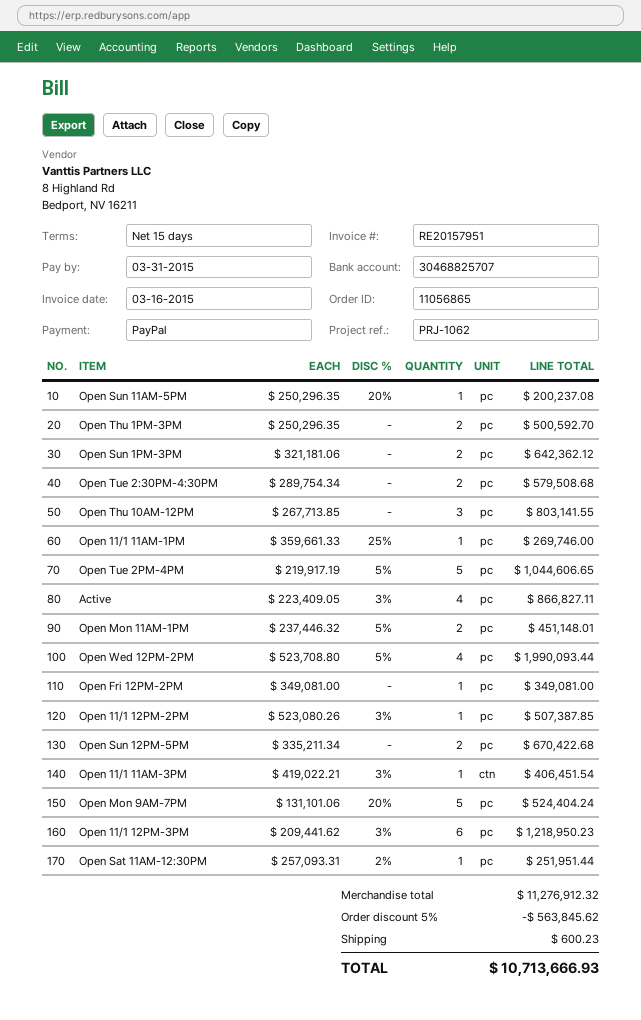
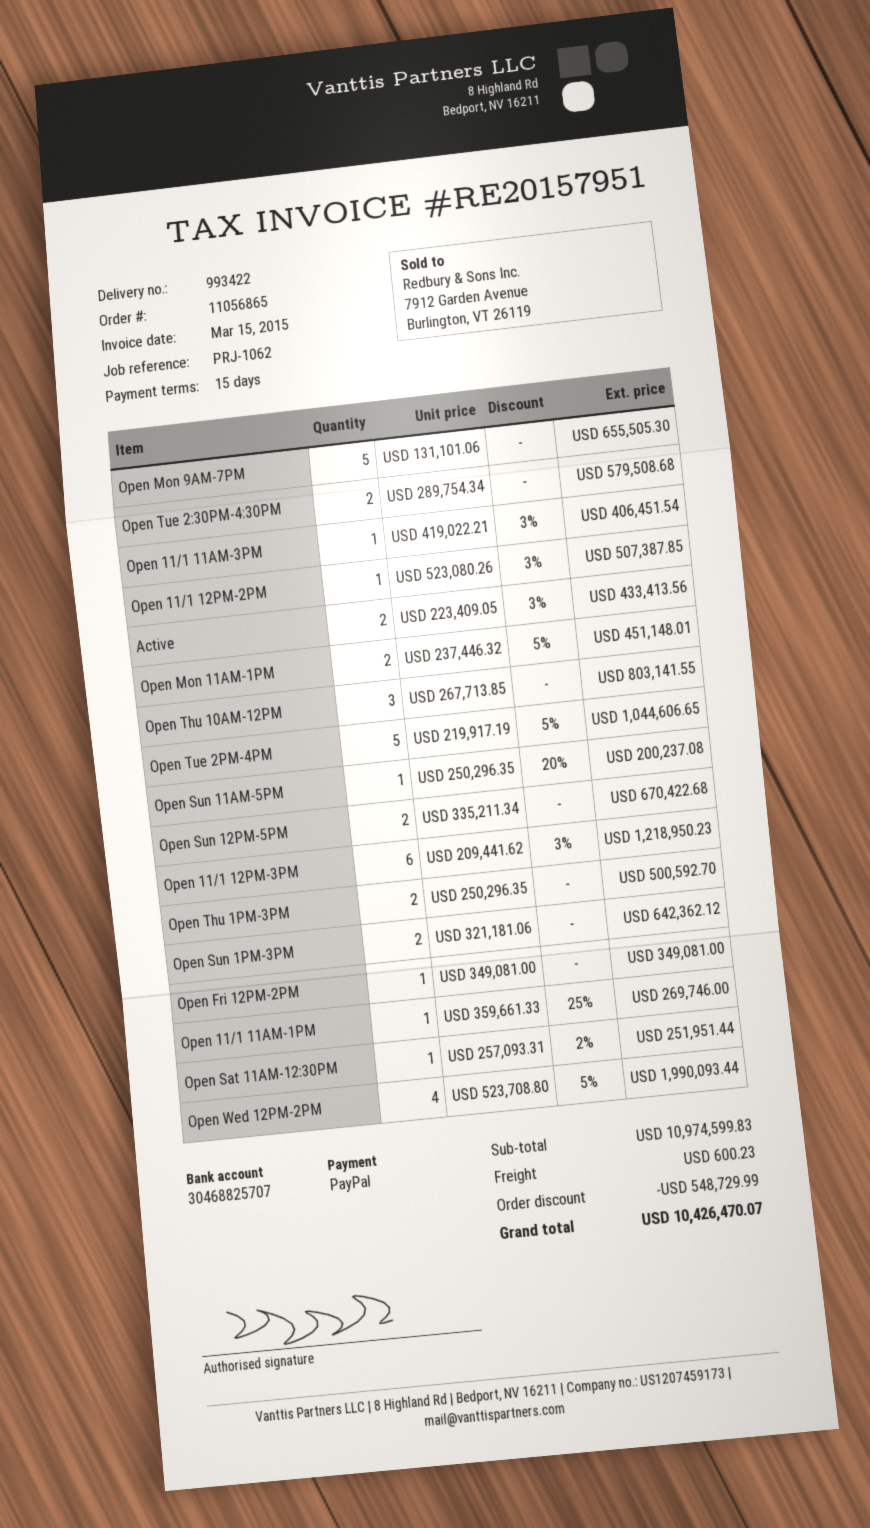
invoice date: 2015-03-16 -> 2015-03-15
Active: 4 x 223409.05 - 3% = 866827.11 -> 2 x 223409.05 - 3% = 433413.56
Open Mon 9AM-7PM: 5 x 131101.06 - 20% = 524404.24 -> 5 x 131101.06 = 655505.30
subtotal: 11276912.32 -> 10974599.83
discount: 563845.62 -> 548729.99
total: 10713666.93 -> 10426470.07

